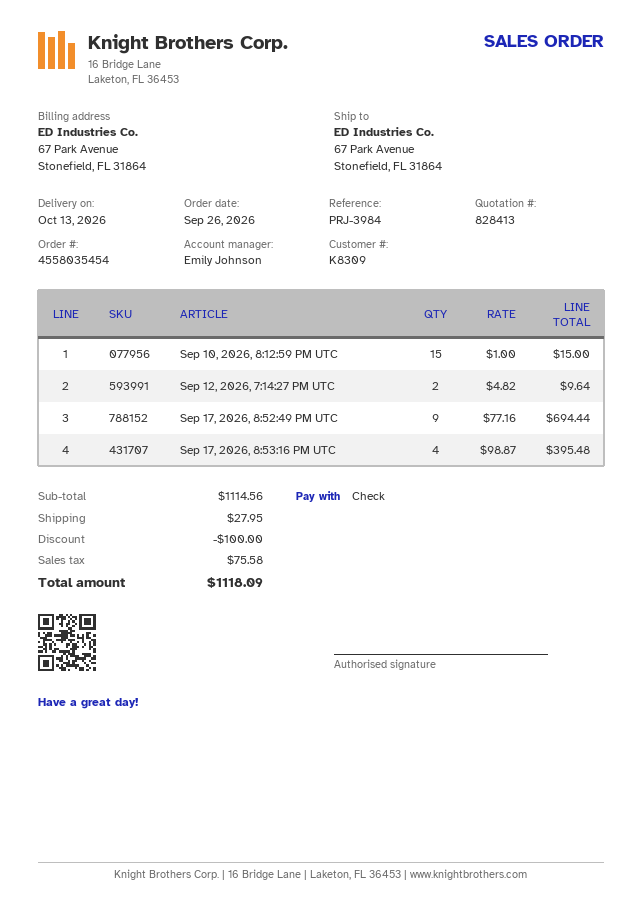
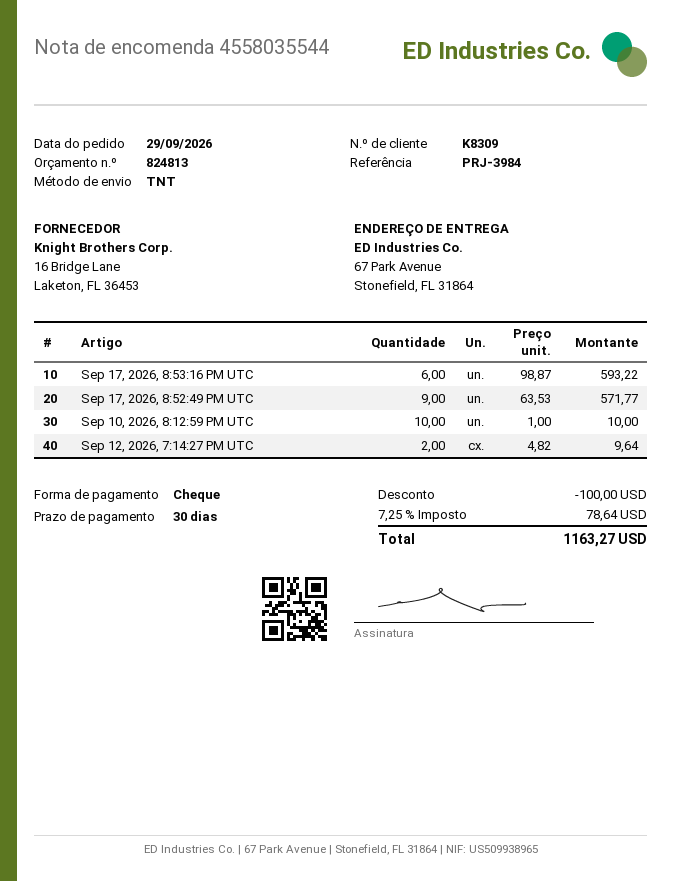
quote number: 828413 -> 824813
order number: 4558035454 -> 4558035544
order date: 2026-09-26 -> 2026-09-29
Sep 10, 2026, 8:12:59 PM UTC: 15 x 1.00 = 15.00 -> 10 x 1.00 = 10.00
Sep 17, 2026, 8:52:49 PM UTC: 9 x 77.16 = 694.44 -> 9 x 63.53 = 571.77
Sep 17, 2026, 8:53:16 PM UTC: 4 x 98.87 = 395.48 -> 6 x 98.87 = 593.22
shipping: 27.95 -> none
tax: 75.58 -> 78.64
total: 1118.09 -> 1163.27

